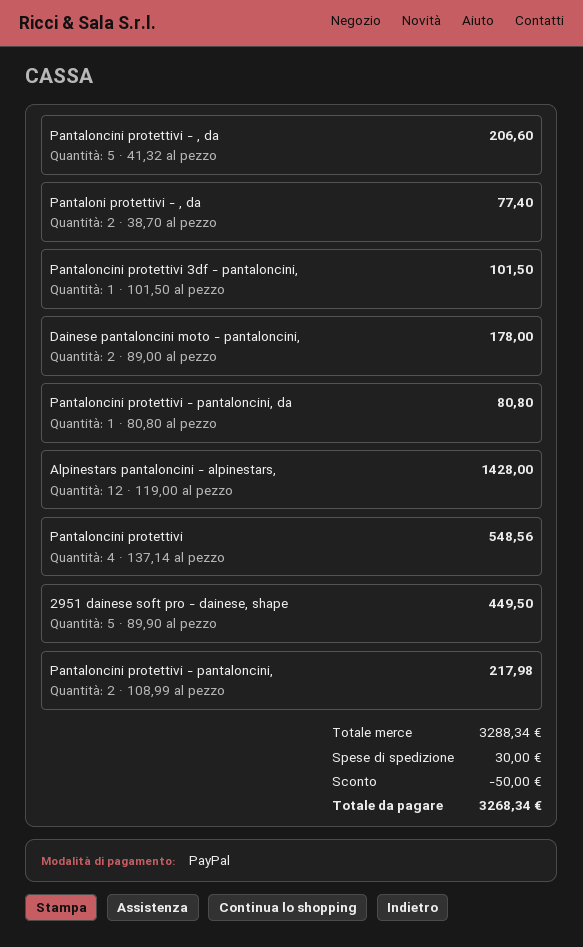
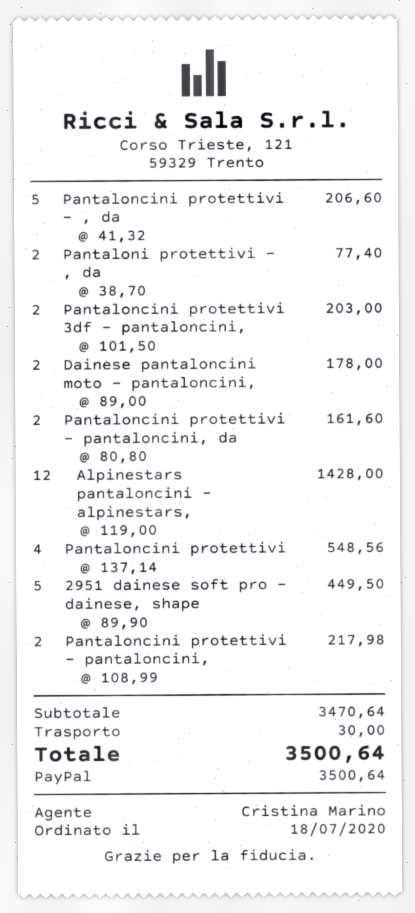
Pantaloncini protettivi 3df - pantaloncini,: 1 x 101.50 = 101.50 -> 2 x 101.50 = 203.00
Pantaloncini protettivi - pantaloncini, da: 1 x 80.80 = 80.80 -> 2 x 80.80 = 161.60
subtotal: 3288.34 -> 3470.64
discount: 50.00 -> none
total: 3268.34 -> 3500.64

